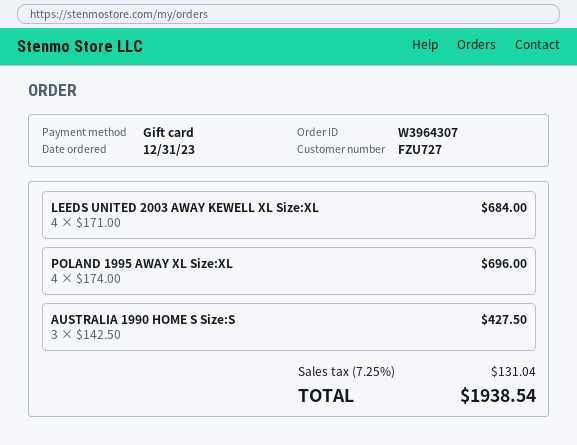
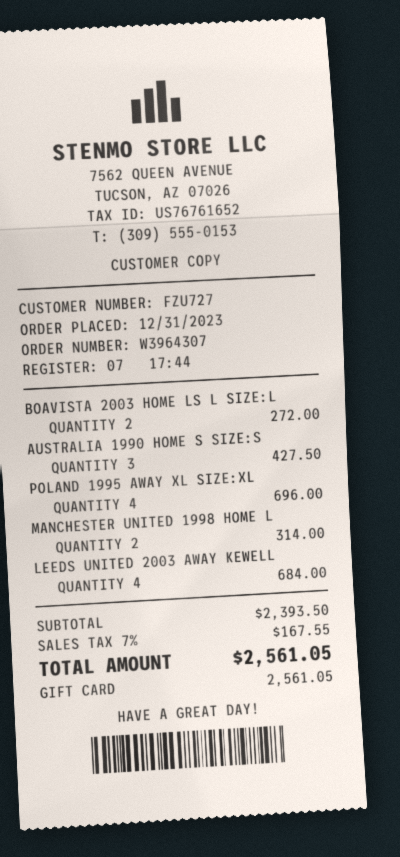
BOAVISTA 2003 HOME LS L SIZE:L: none -> 2 for 272.00
MANCHESTER UNITED 1998 HOME L: none -> 2 for 314.00
tax: 7.25% = 131.04 -> 7% = 167.55
total: 1938.54 -> 2561.05

